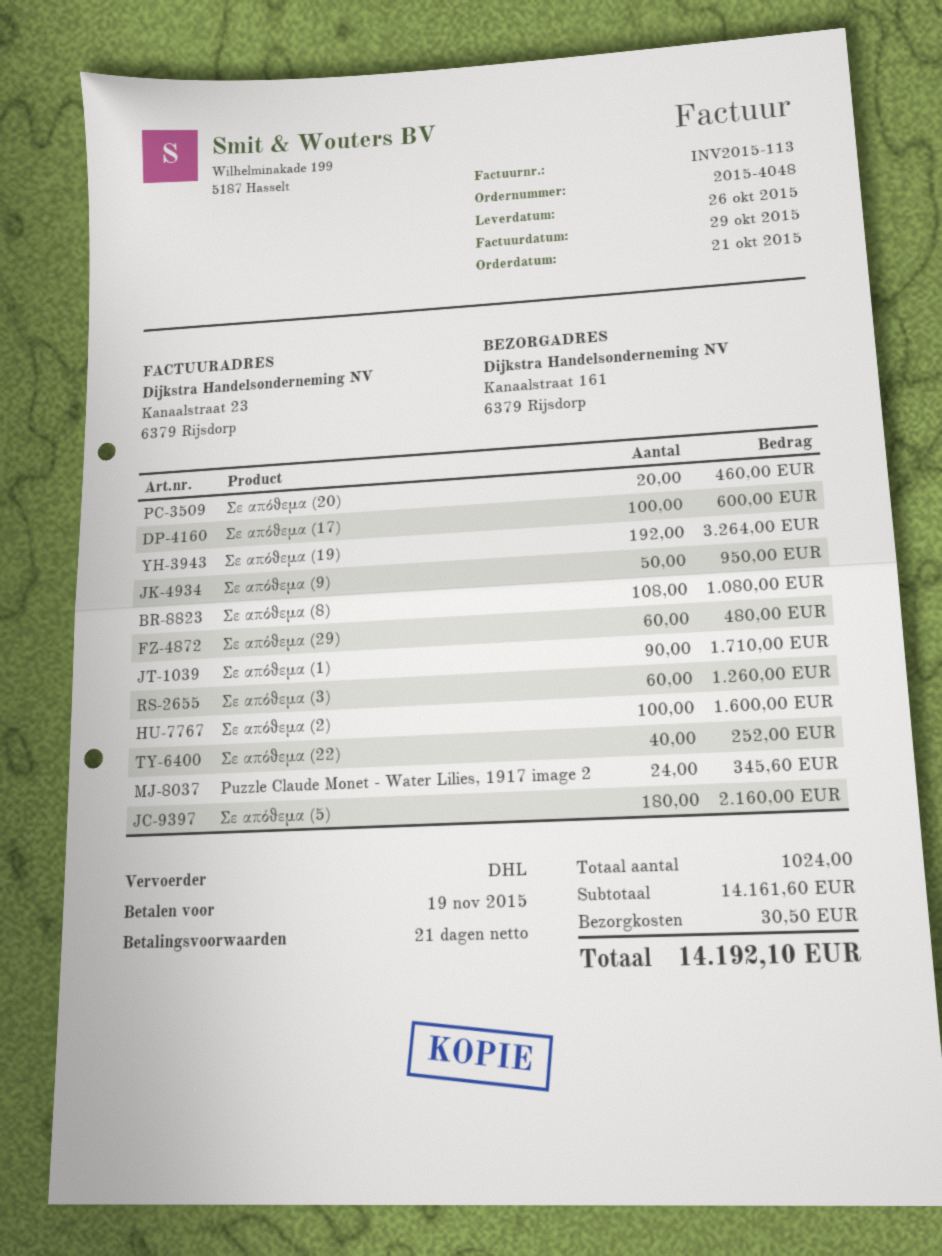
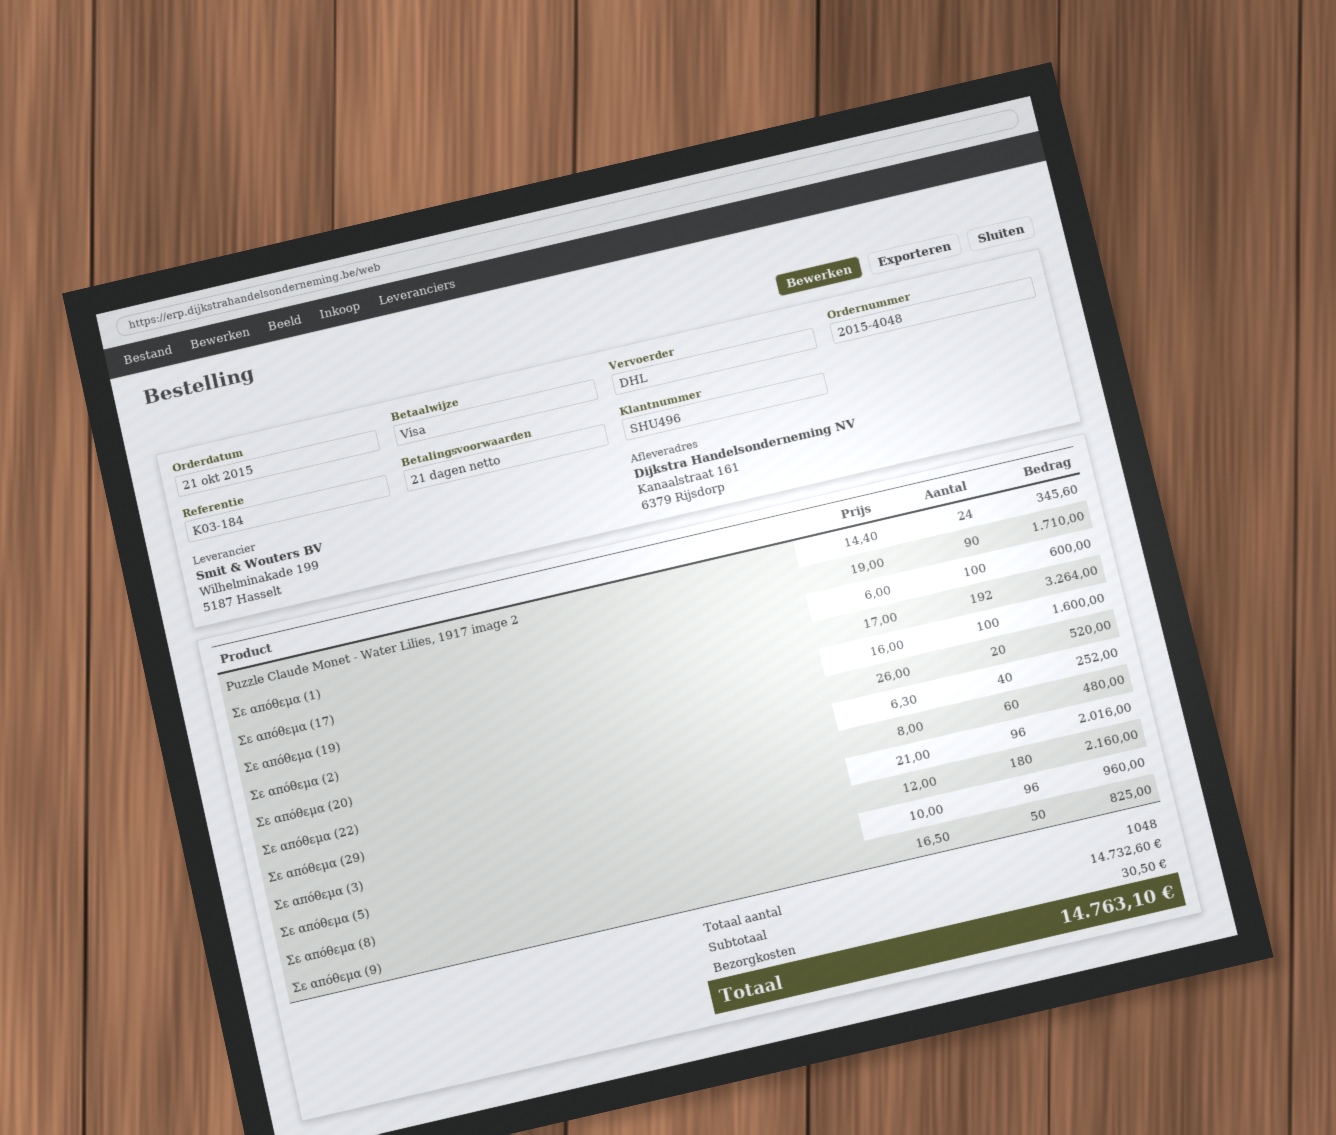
Σε απόθεμα (20): 20 for 460.00 -> 20 for 520.00
Σε απόθεμα (9): 50 for 950.00 -> 50 for 825.00
Σε απόθεμα (8): 108 for 1080.00 -> 96 for 960.00
Σε απόθεμα (3): 60 for 1260.00 -> 96 for 2016.00
total quantity: 1024 -> 1048
subtotal: 14161.60 -> 14732.60
total: 14192.10 -> 14763.10

